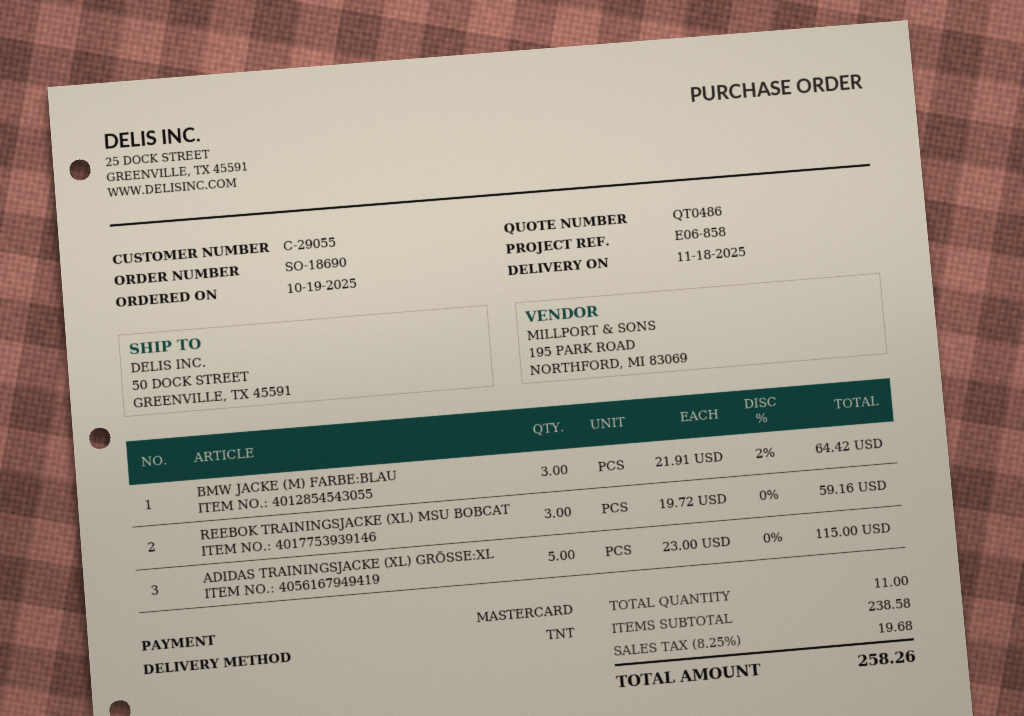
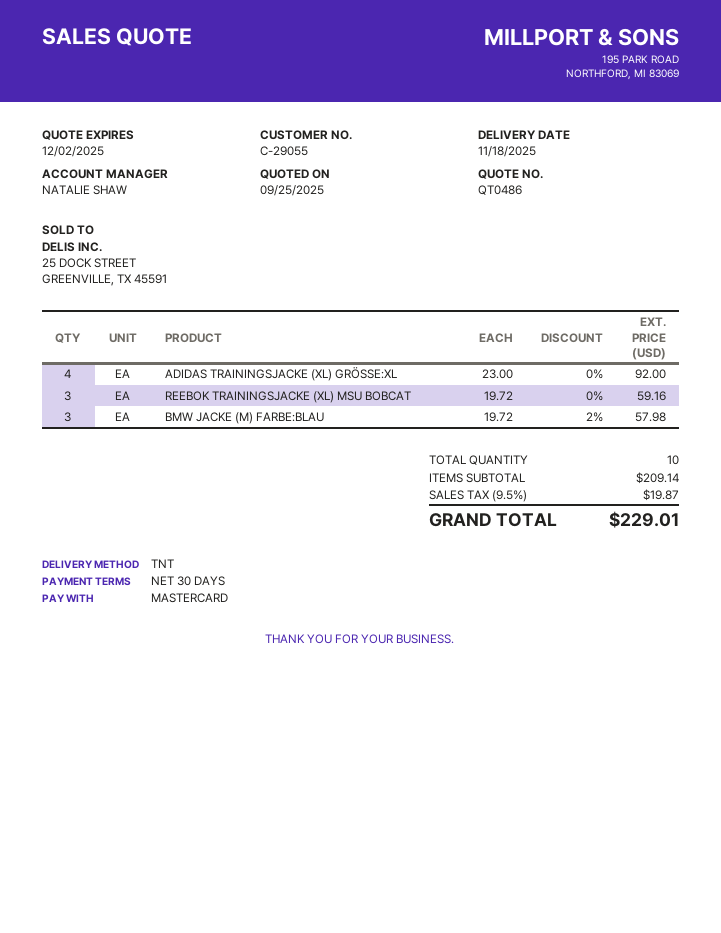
BMW JACKE (M) FARBE:BLAU: 3 x 21.91 - 2% = 64.42 -> 3 x 19.72 - 2% = 57.98
ADIDAS TRAININGSJACKE (XL) GRÖSSE:XL: 5 x 23.00 = 115.00 -> 4 x 23.00 = 92.00
total quantity: 11 -> 10
subtotal: 238.58 -> 209.14
tax: 8.25% = 19.68 -> 9.5% = 19.87
total: 258.26 -> 229.01

